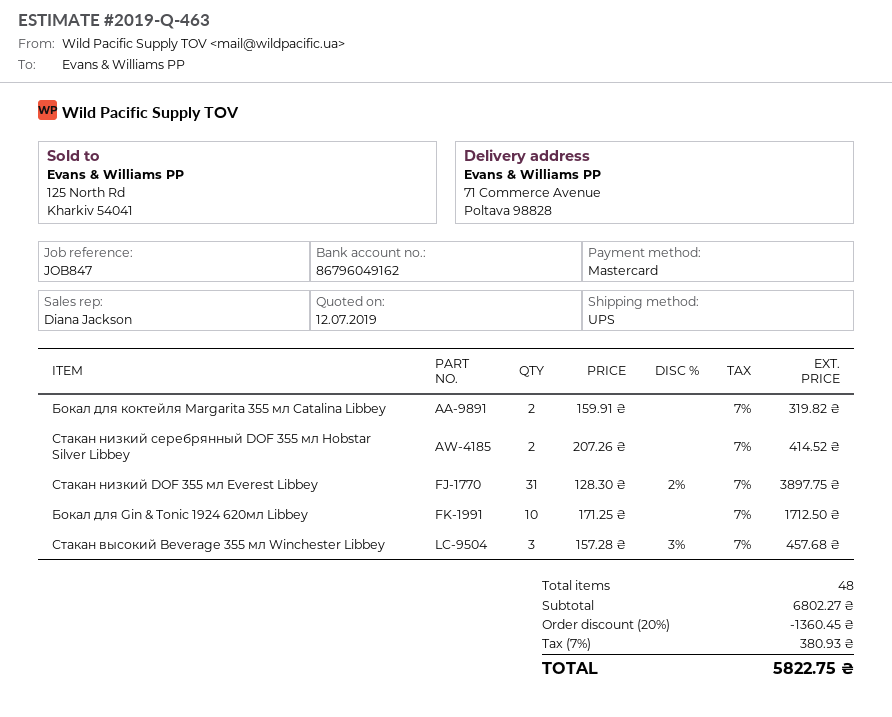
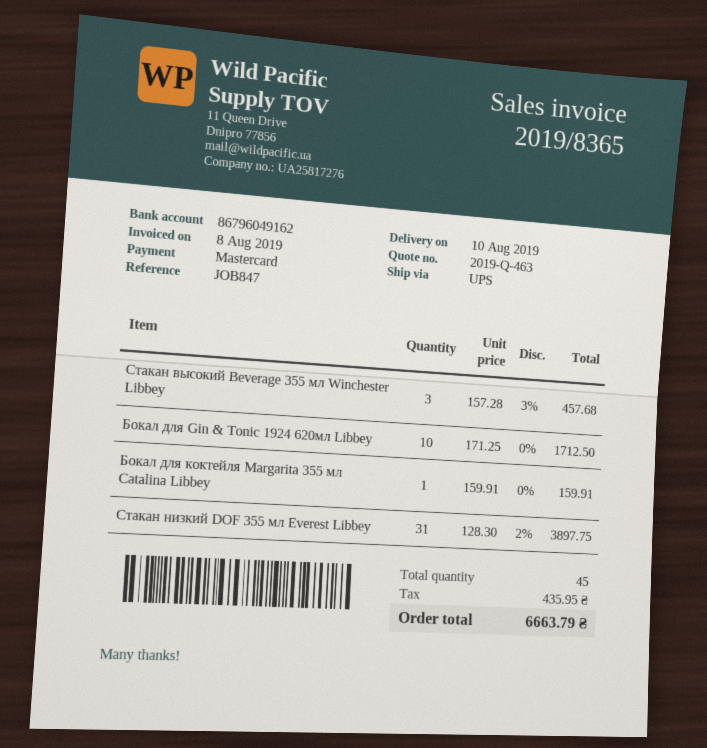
Бокал для коктейля Margarita 355 мл Catalina Libbey: 2 x 159.91 = 319.82 -> 1 x 159.91 = 159.91
Стакан низкий серебрянный DOF 355 мл Hobstar Silver Libbey: 2 x 207.26 = 414.52 -> none
total quantity: 48 -> 45
discount: 20% = 1360.45 -> none
tax: 380.93 -> 435.95
total: 5822.75 -> 6663.79

